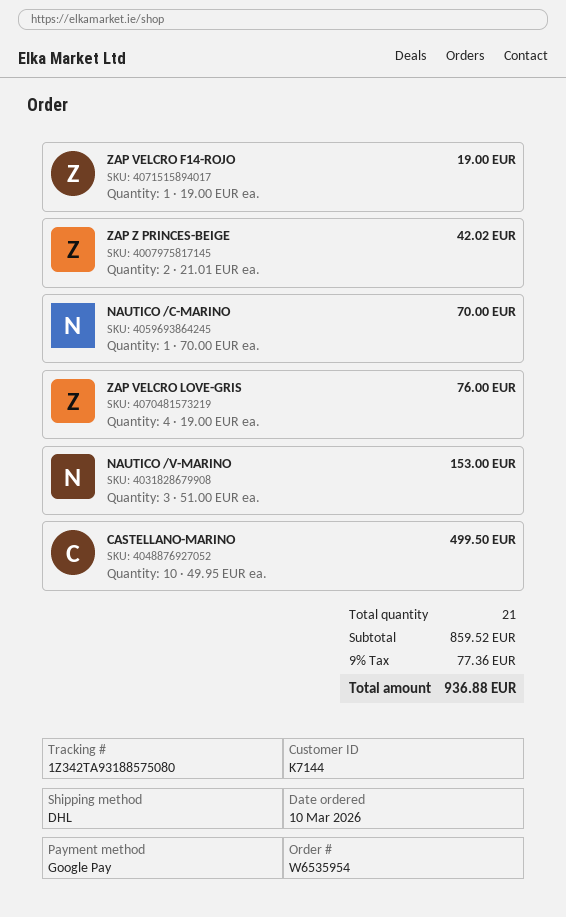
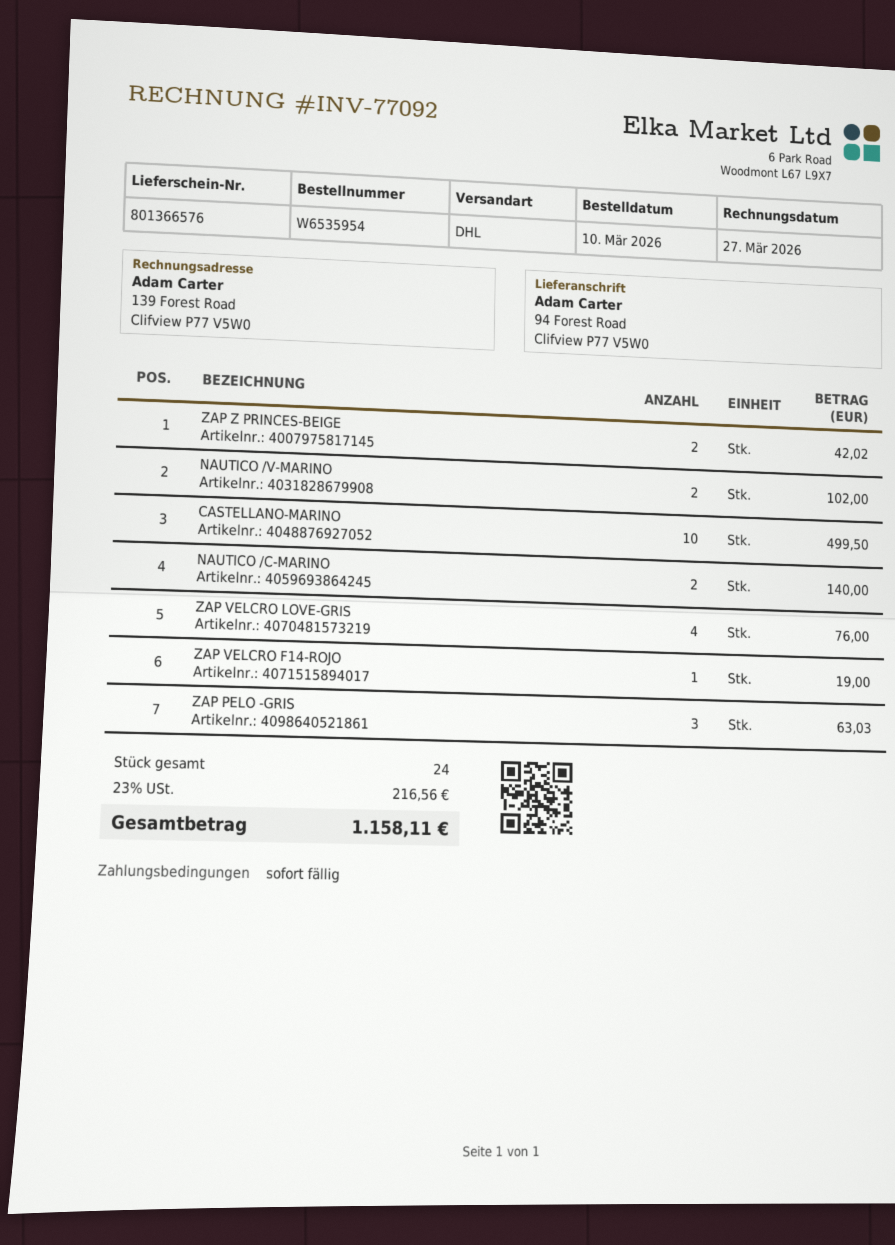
NAUTICO /C-MARINO: 1 for 70.00 -> 2 for 140.00
NAUTICO /V-MARINO: 3 for 153.00 -> 2 for 102.00
ZAP PELO -GRIS: none -> 3 for 63.03
total quantity: 21 -> 24
tax: 9% = 77.36 -> 23% = 216.56
total: 936.88 -> 1158.11

